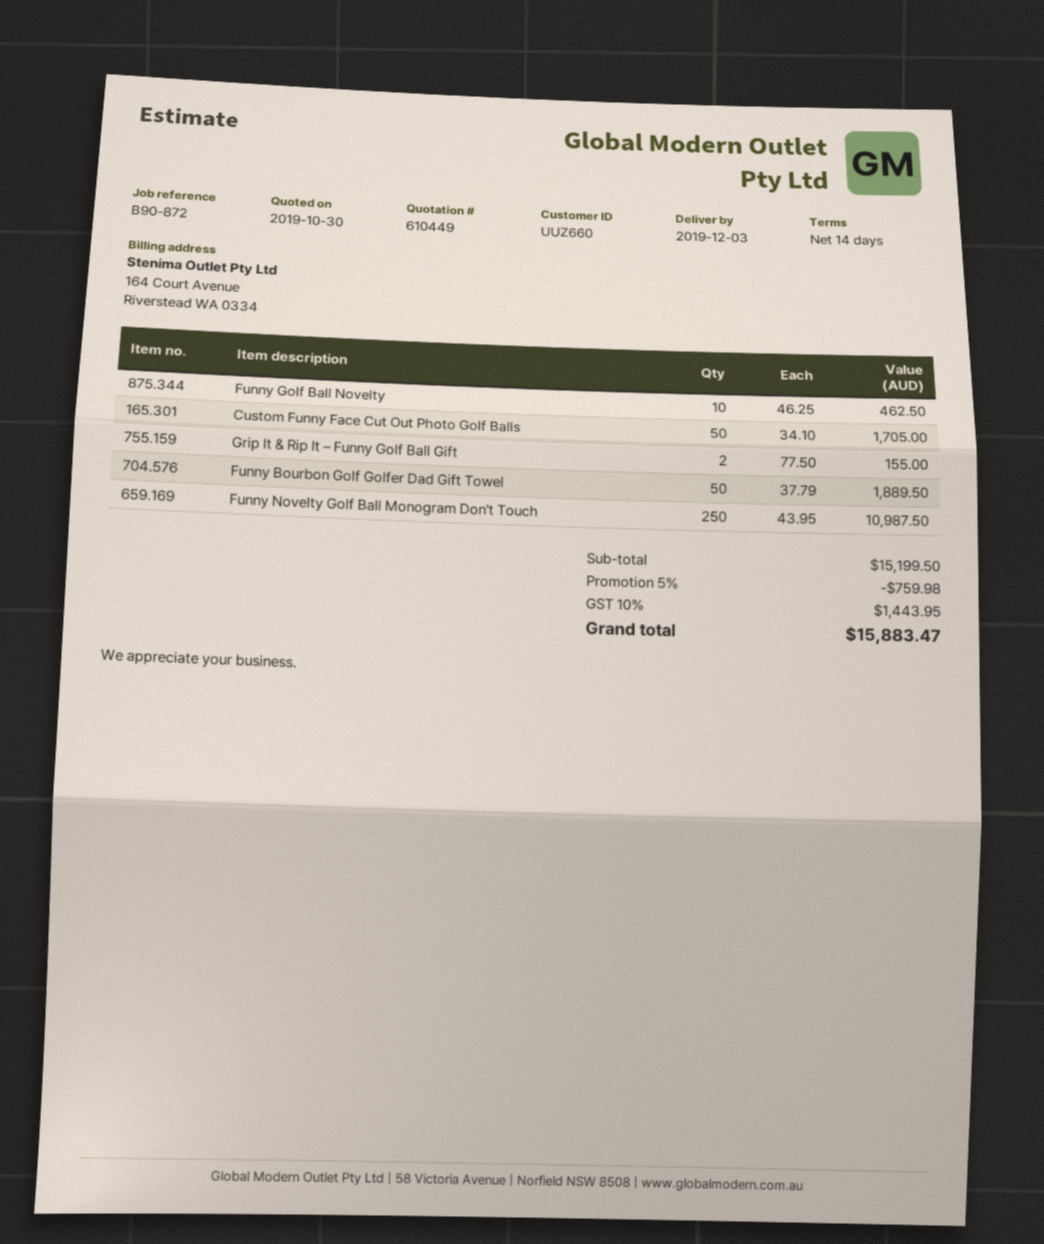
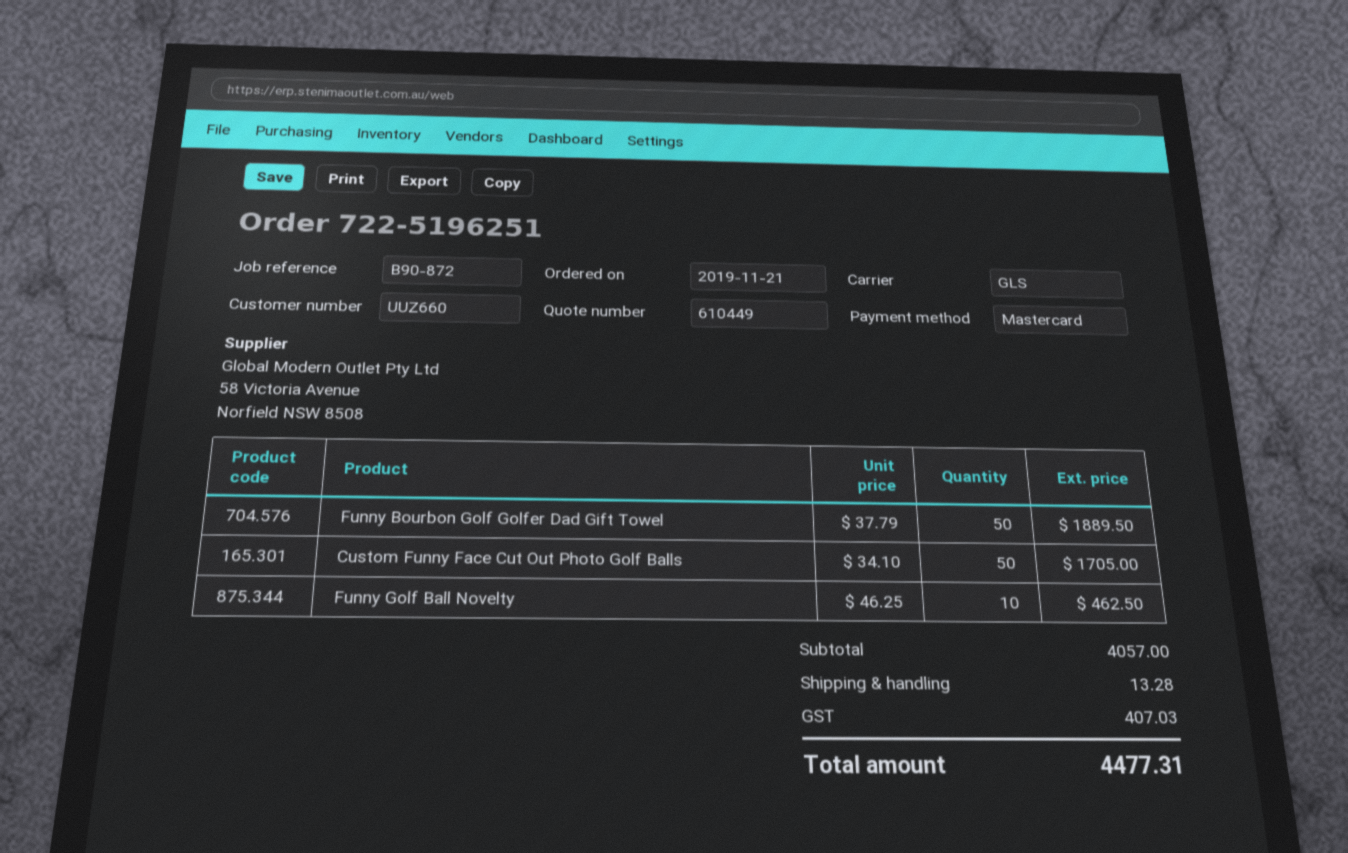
Grip It & Rip It – Funny Golf Ball Gift: 2 x 77.50 = 155.00 -> none
Funny Novelty Golf Ball Monogram Don't Touch: 250 x 43.95 = 10987.50 -> none
subtotal: 15199.50 -> 4057.00
discount: 5% = 759.98 -> none
shipping: none -> 13.28
tax: 1443.95 -> 407.03
total: 15883.47 -> 4477.31

